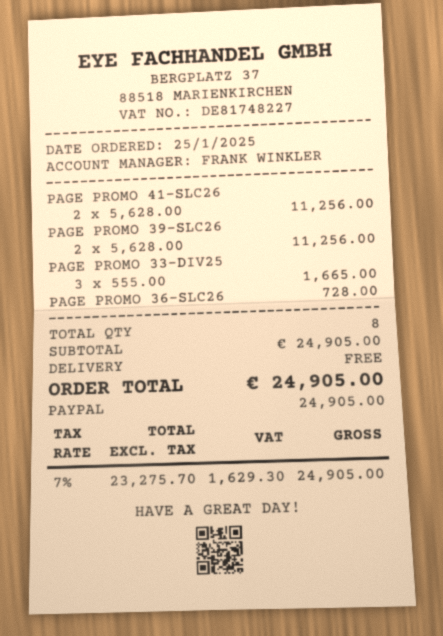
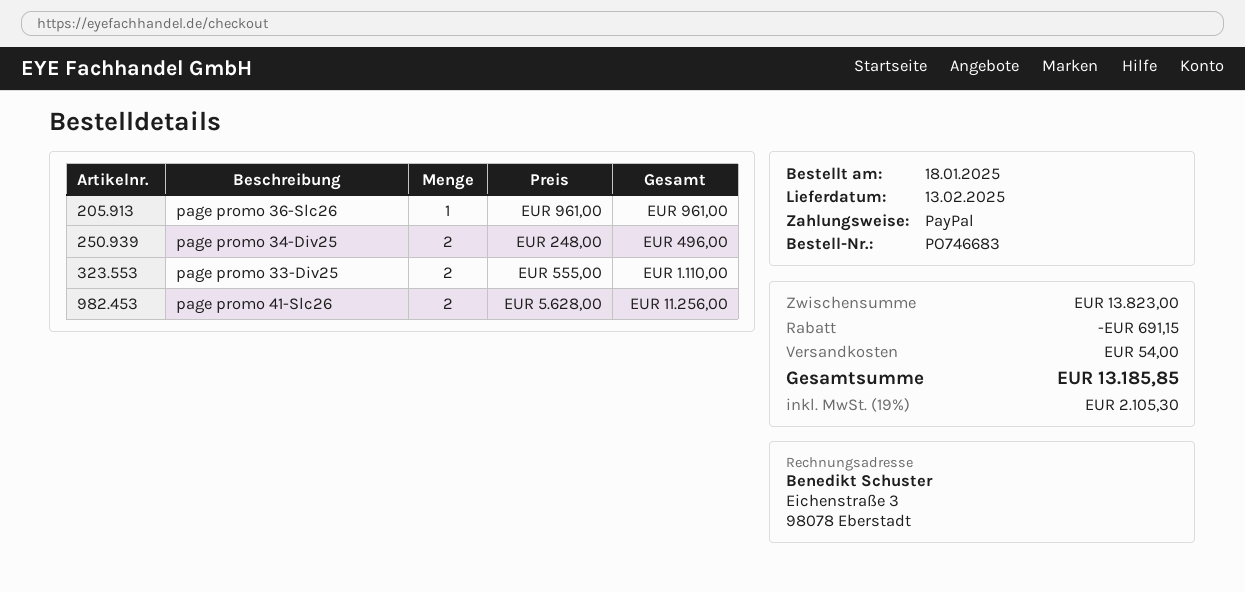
order date: 2025-01-25 -> 2025-01-18
PAGE PROMO 39-SLC26: 2 x 5628.00 = 11256.00 -> none
PAGE PROMO 33-DIV25: 3 x 555.00 = 1665.00 -> 2 x 555.00 = 1110.00
PAGE PROMO 36-SLC26: 1 x 728.00 = 728.00 -> 1 x 961.00 = 961.00
page promo 34-Div25: none -> 2 x 248.00 = 496.00
subtotal: 24905.00 -> 13823.00
discount: none -> 691.15
shipping: 0.00 -> 54.00
tax: 7% = 1629.30 -> 19% = 2105.30
total: 24905.00 -> 13185.85

